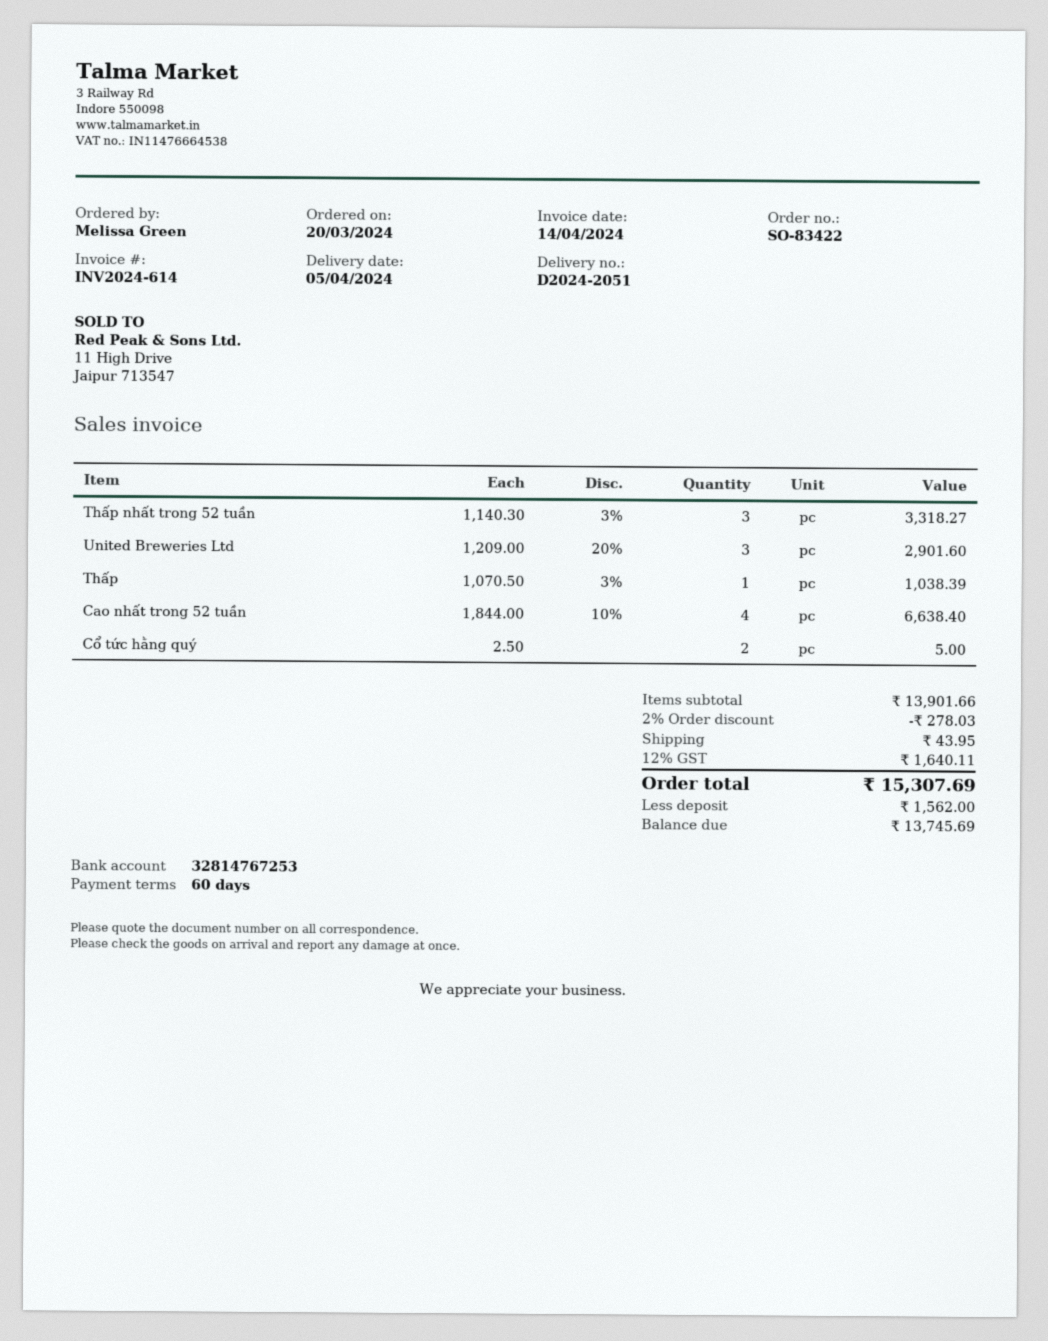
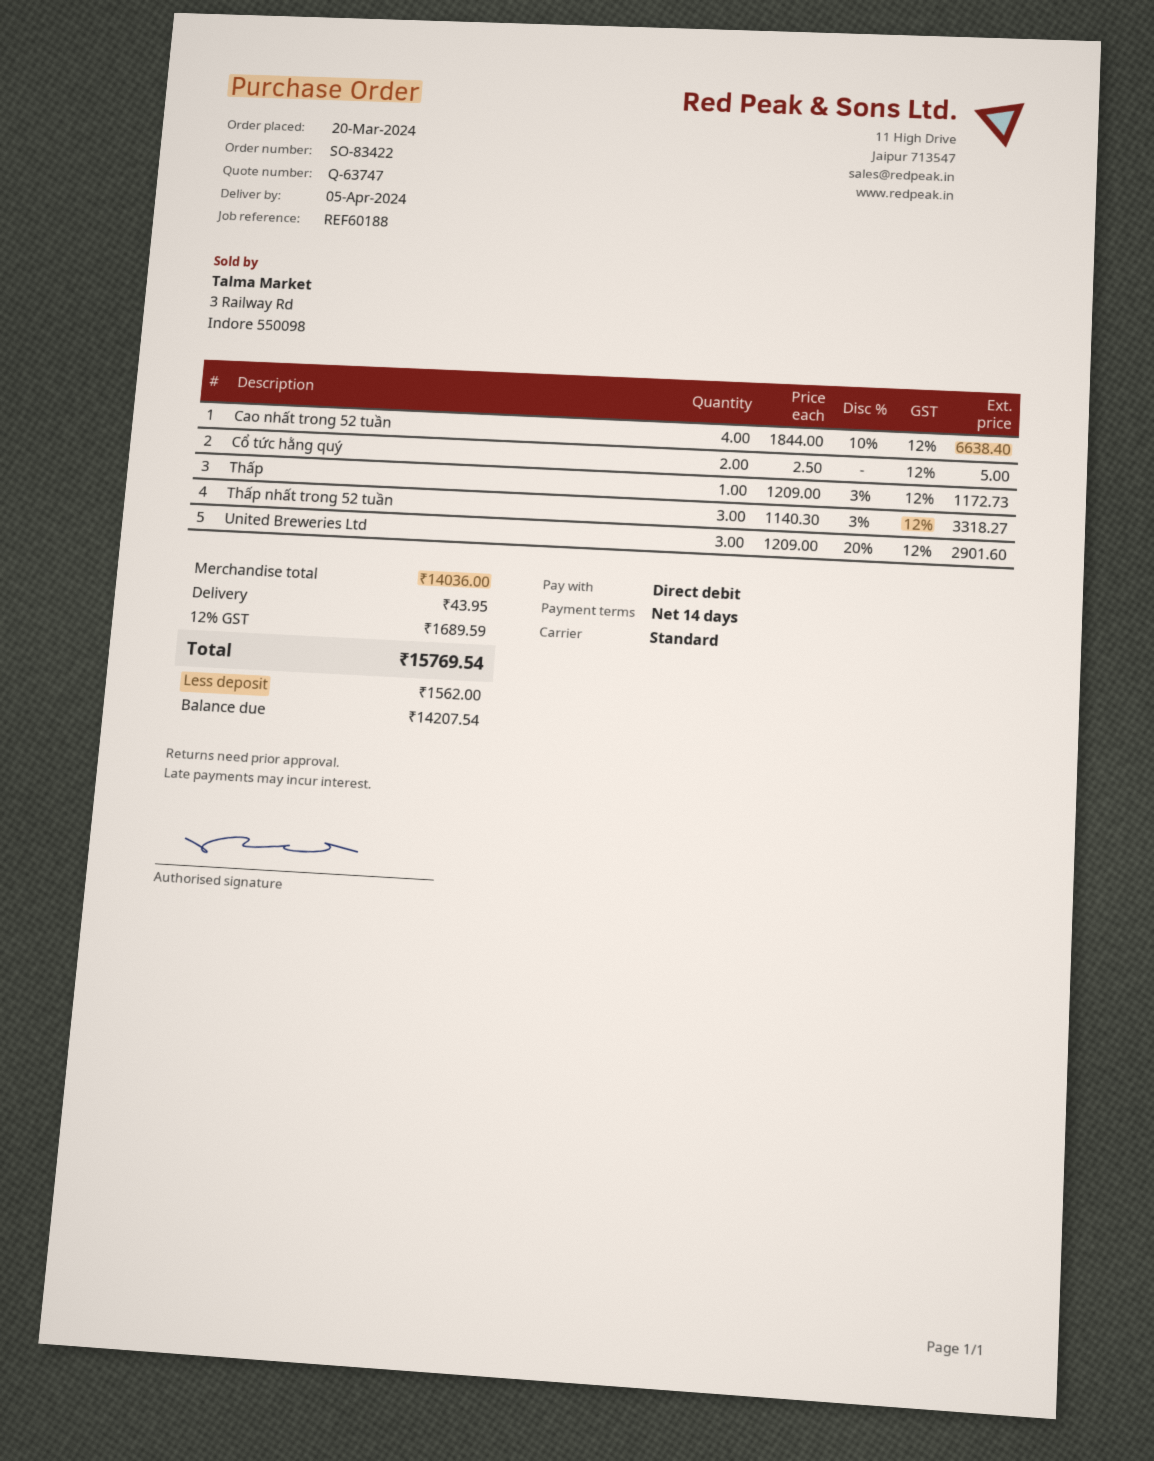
payment terms: 60 days -> 14 days
Thấp: 1 x 1070.50 - 3% = 1038.39 -> 1 x 1209.00 - 3% = 1172.73
subtotal: 13901.66 -> 14036.00
discount: 2% = 278.03 -> none
tax: 12% = 1640.11 -> 12% = 1689.59
total: 15307.69 -> 15769.54
balance: 13745.69 -> 14207.54

